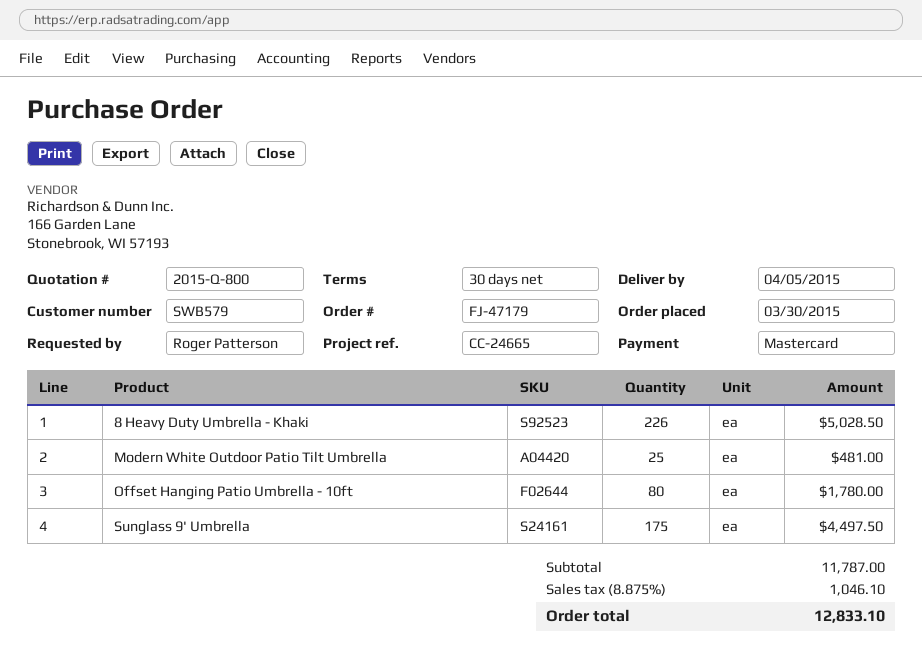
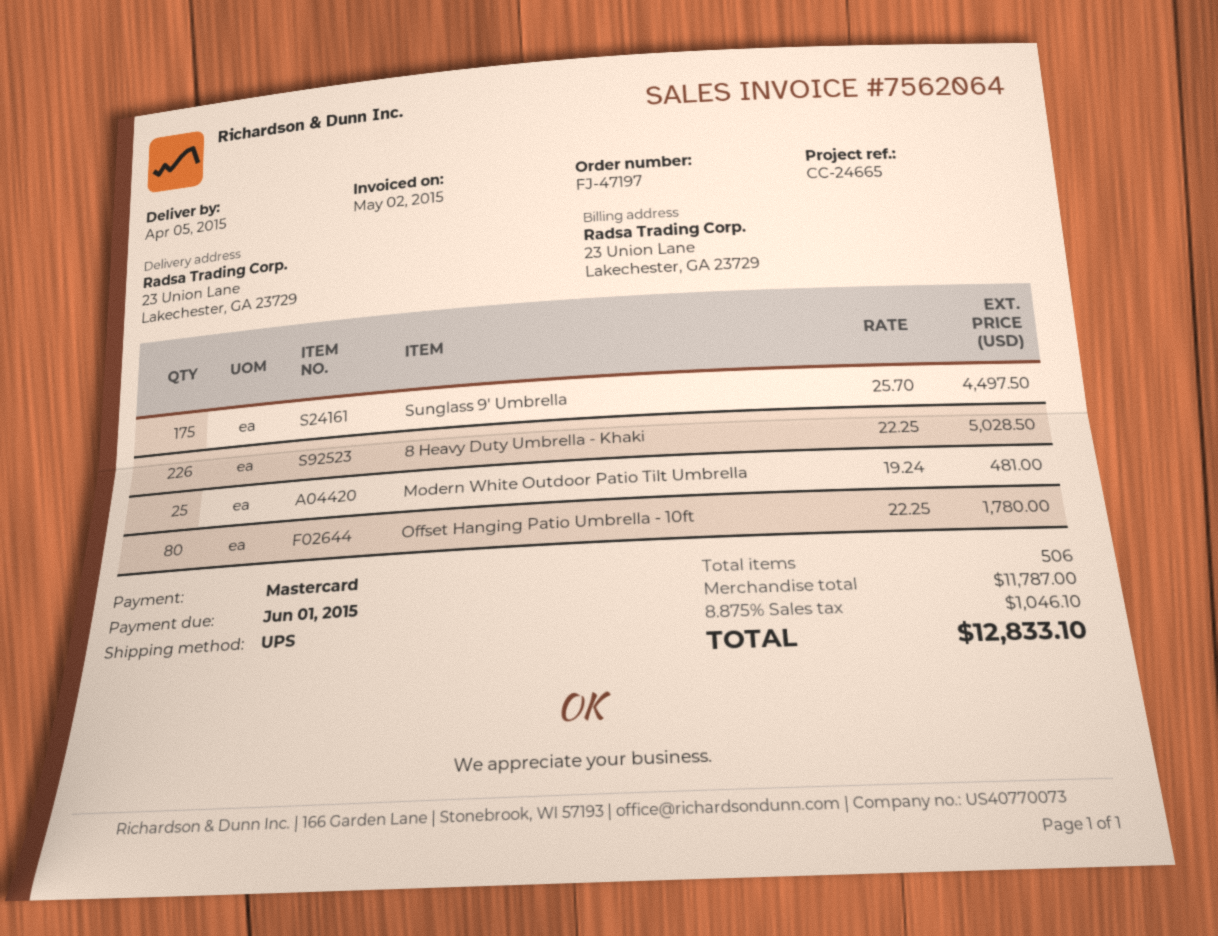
order number: FJ-47179 -> FJ-47197

